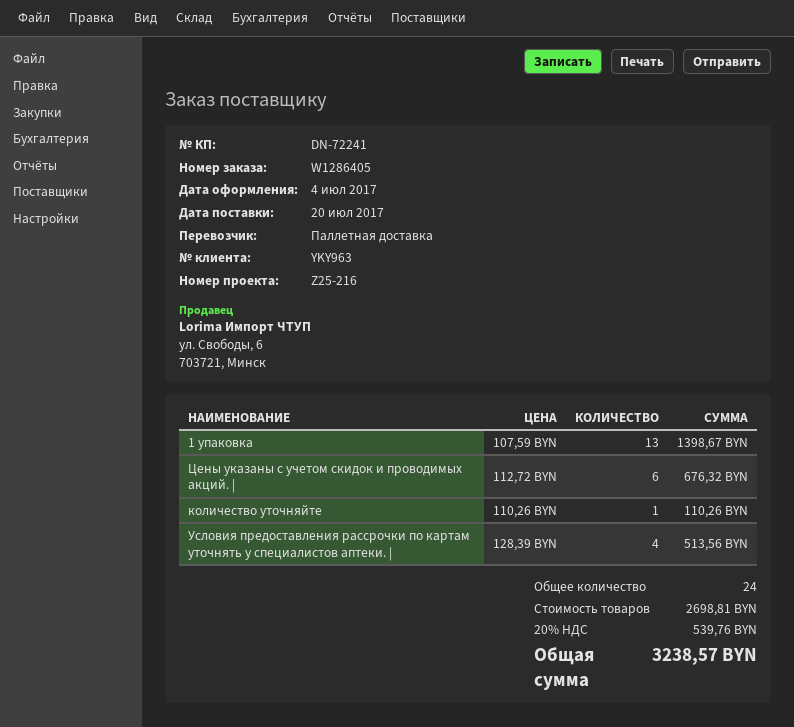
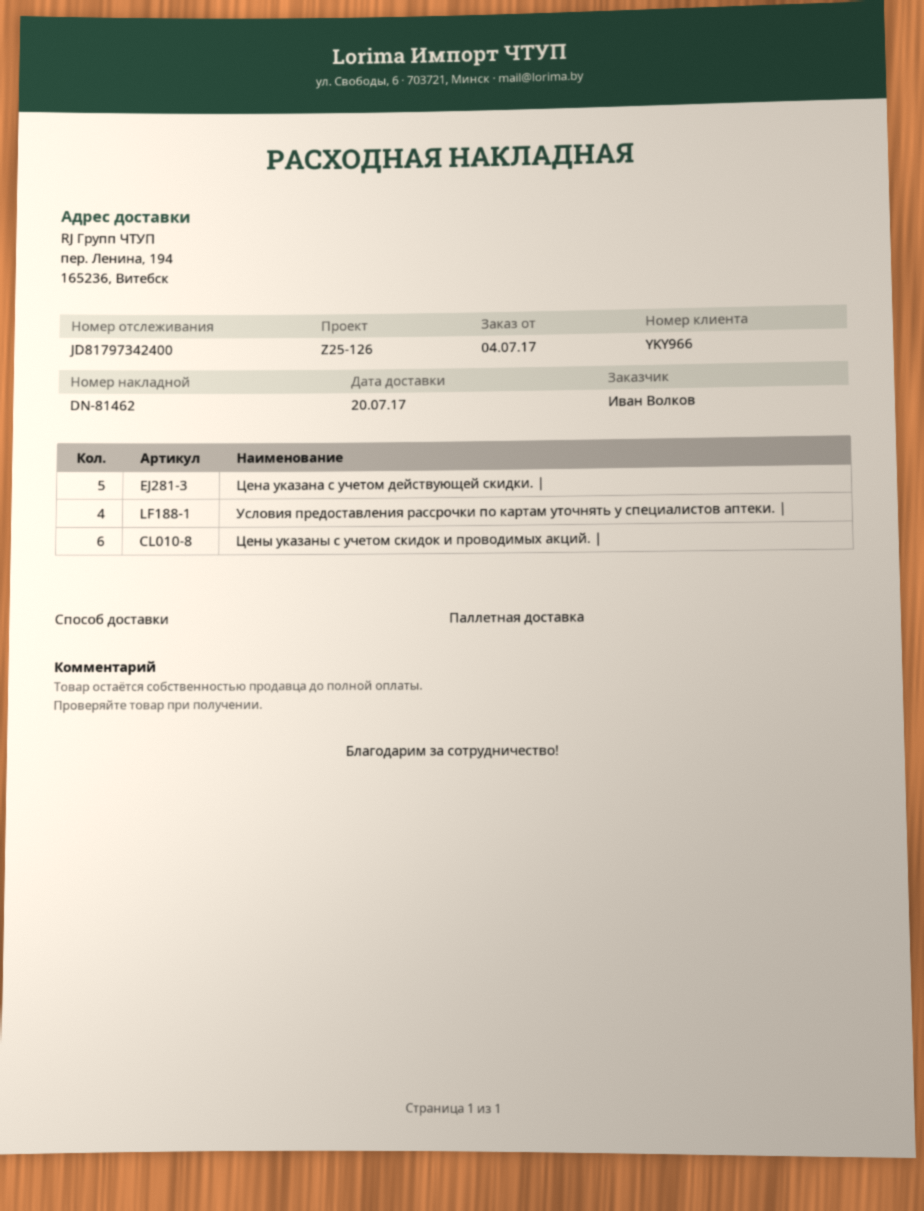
customer number: YKY963 -> YKY966
reference: Z25-216 -> Z25-126
1 упаковка: 13 -> none
количество уточняйте: 1 -> none
Цена указана с учетом действующей скидки. |: none -> 5

